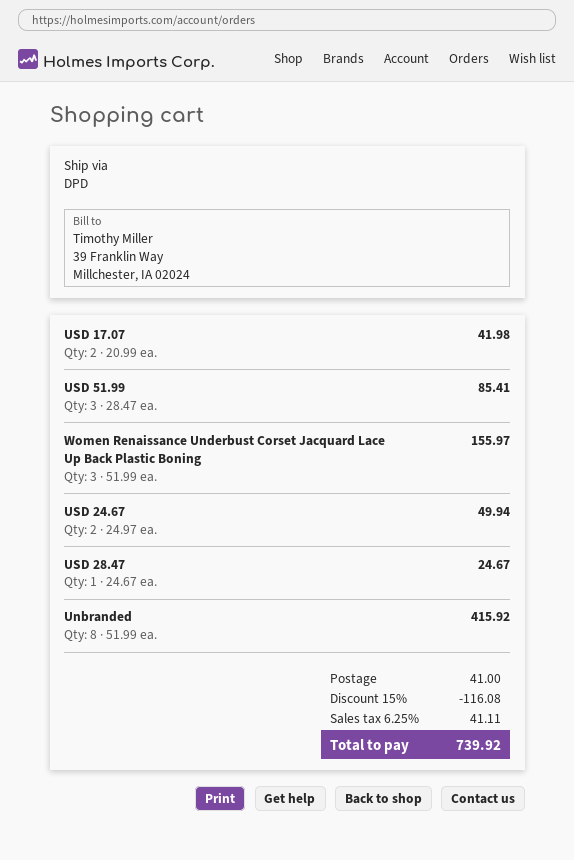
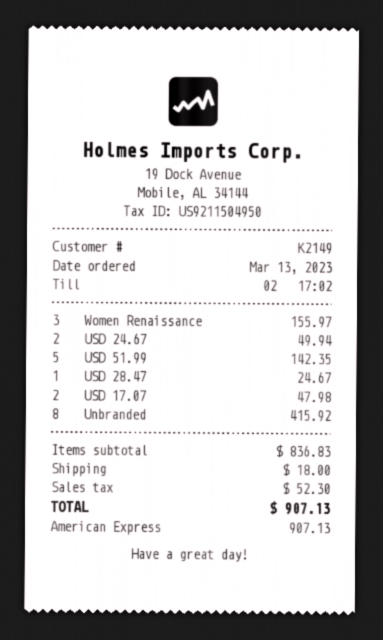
USD 17.07: 2 for 41.98 -> 2 for 47.98
USD 51.99: 3 for 85.41 -> 5 for 142.35
discount: 15% = 116.08 -> none
shipping: 41.00 -> 18.00
tax: 41.11 -> 52.30
total: 739.92 -> 907.13

